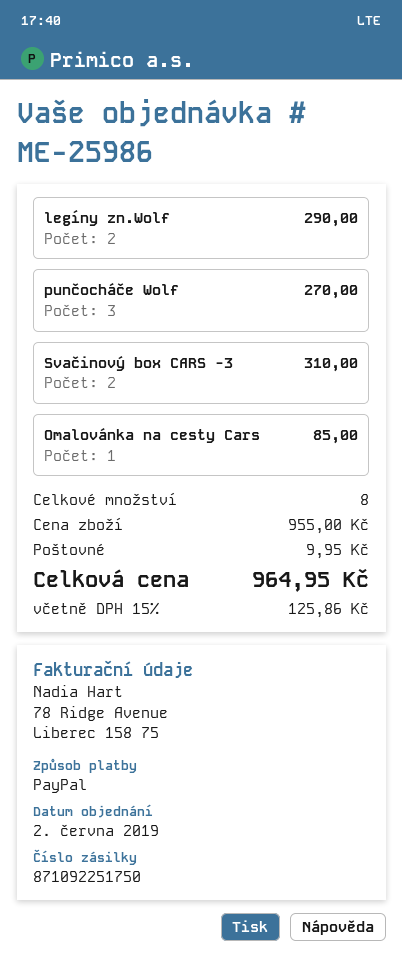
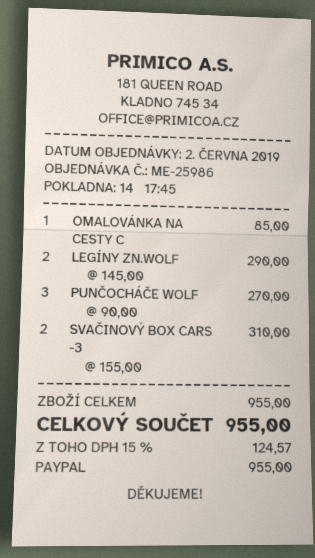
shipping: 9.95 -> none
tax: 15% = 125.86 -> 15% = 124.57
total: 964.95 -> 955.00

